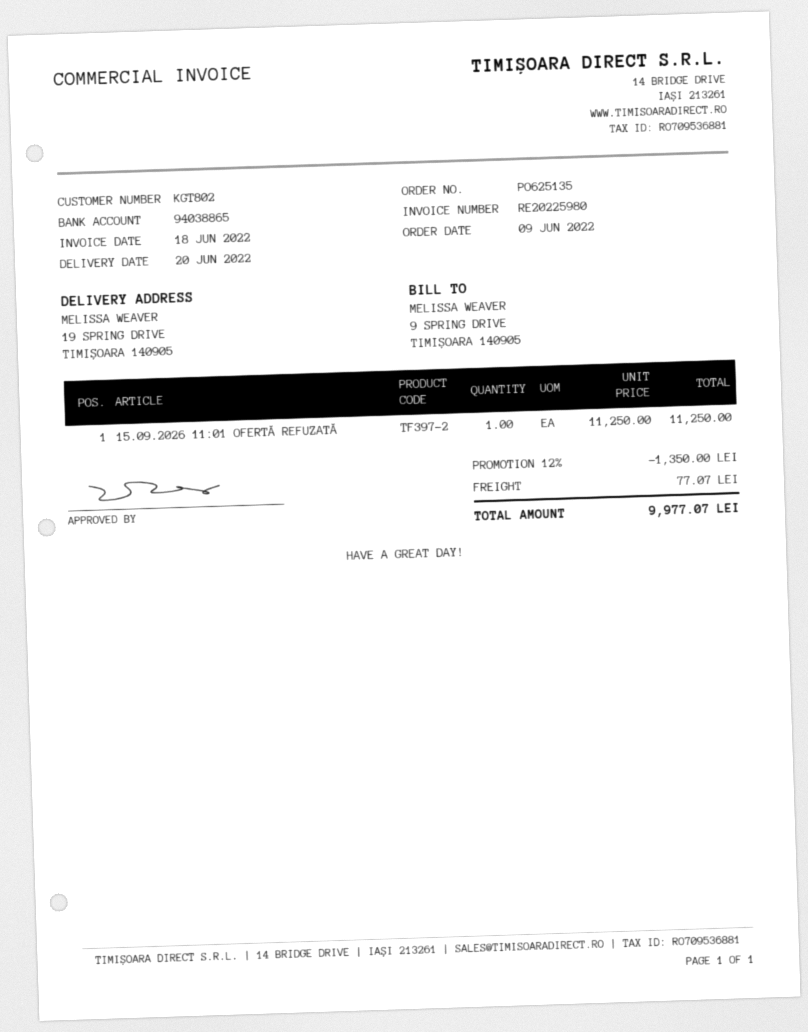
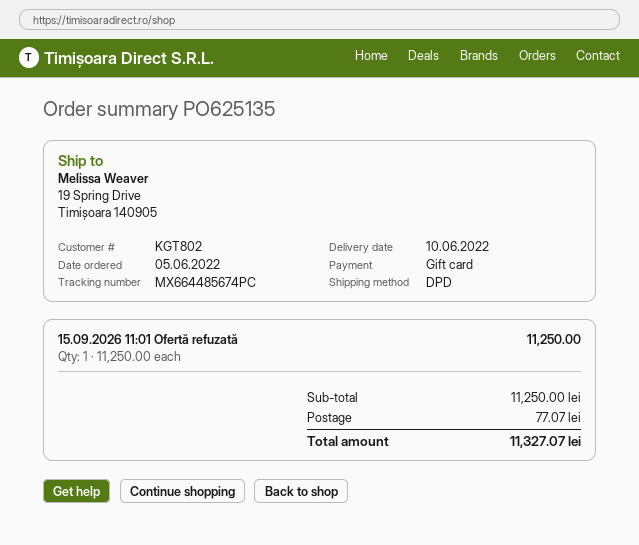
order date: 2022-06-09 -> 2022-06-05
delivery date: 2022-06-20 -> 2022-06-10
discount: 12% = 1350.00 -> none
total: 9977.07 -> 11327.07

